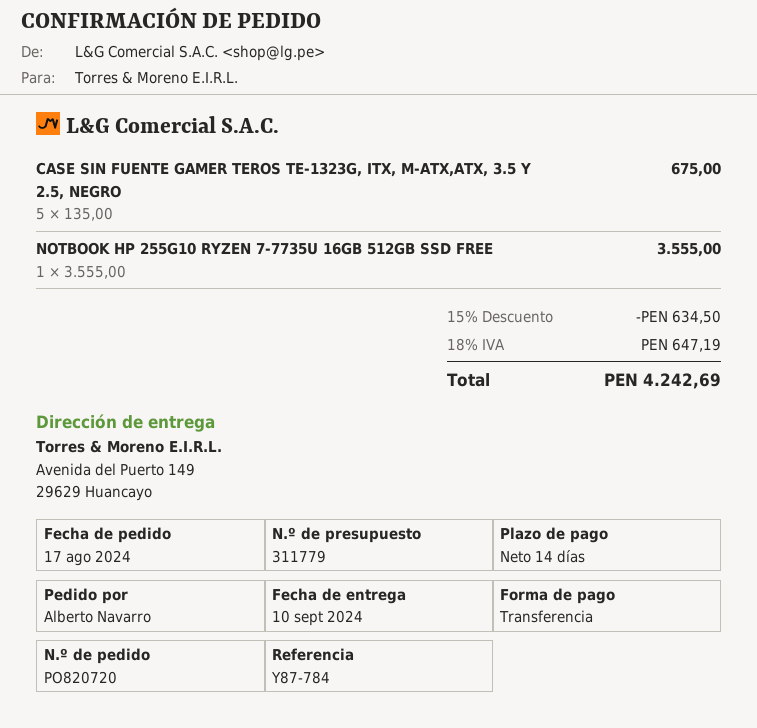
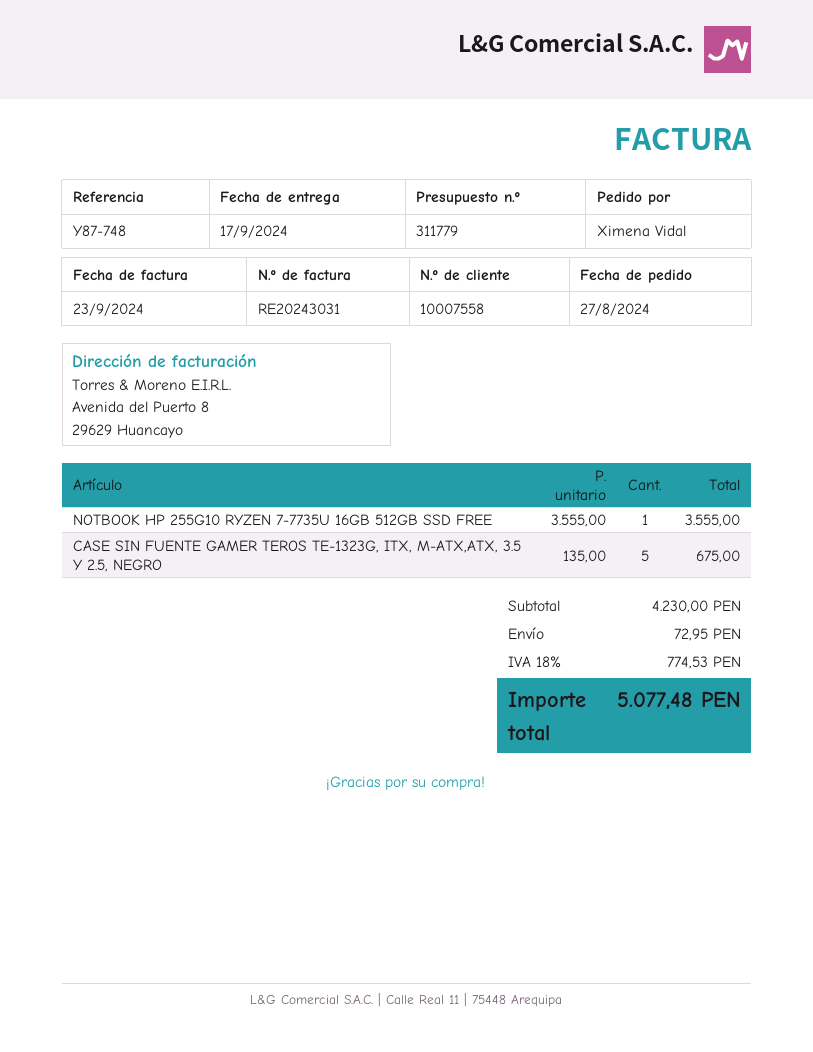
order date: 2024-08-17 -> 2024-08-27
delivery date: 2024-09-10 -> 2024-09-17
reference: Y87-784 -> Y87-748
ordered by: Alberto Navarro -> Ximena Vidal
discount: 15% = 634.50 -> none
shipping: none -> 72.95
tax: 18% = 647.19 -> 18% = 774.53
total: 4242.69 -> 5077.48

